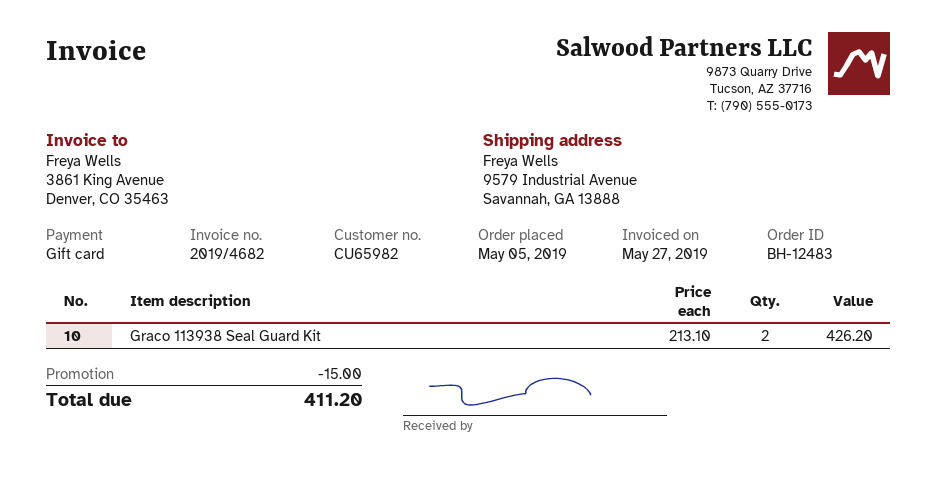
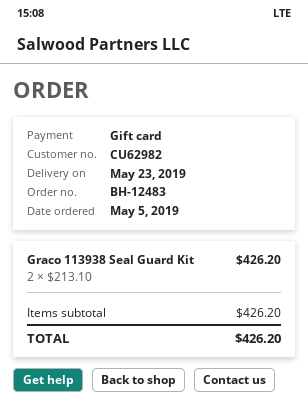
customer number: CU65982 -> CU62982
discount: 15.00 -> none
total: 411.20 -> 426.20

